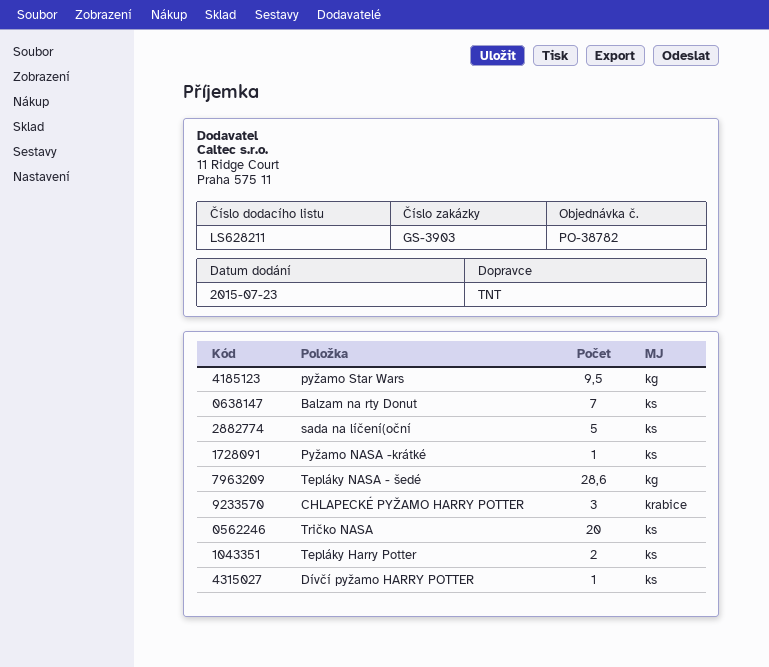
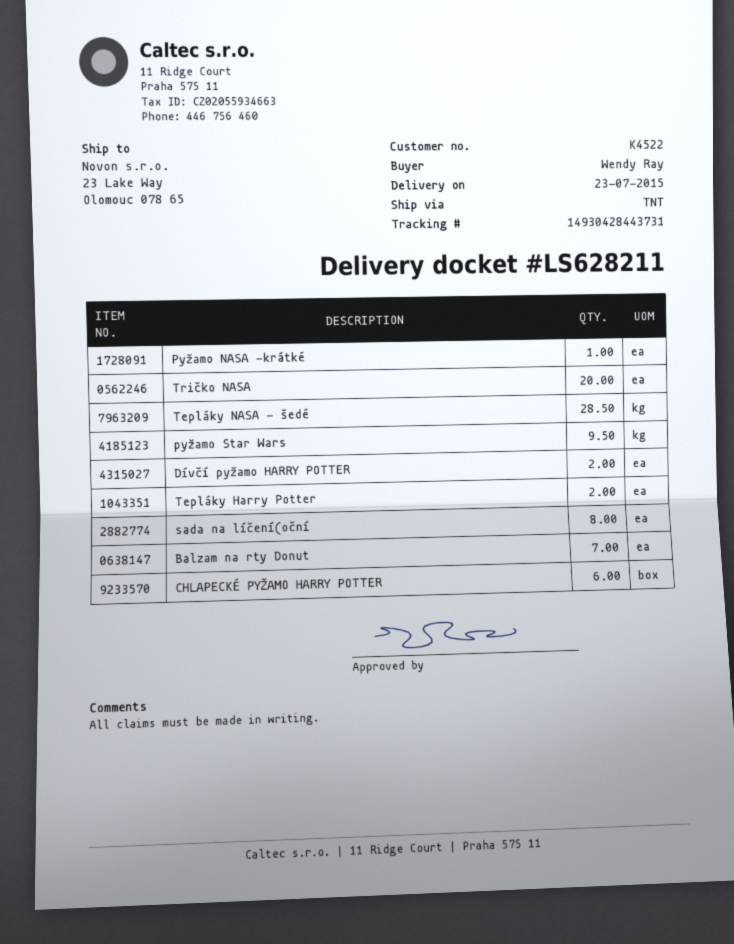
sada na líčení(oční: 5 -> 8
Tepláky NASA - šedé: 28.6 -> 28.5
CHLAPECKÉ PYŽAMO HARRY POTTER: 3 -> 6
Dívčí pyžamo HARRY POTTER: 1 -> 2

